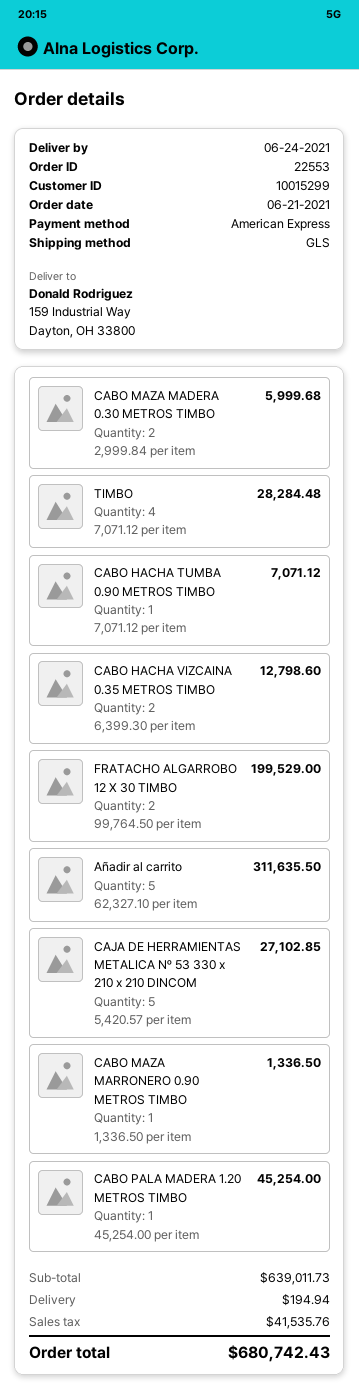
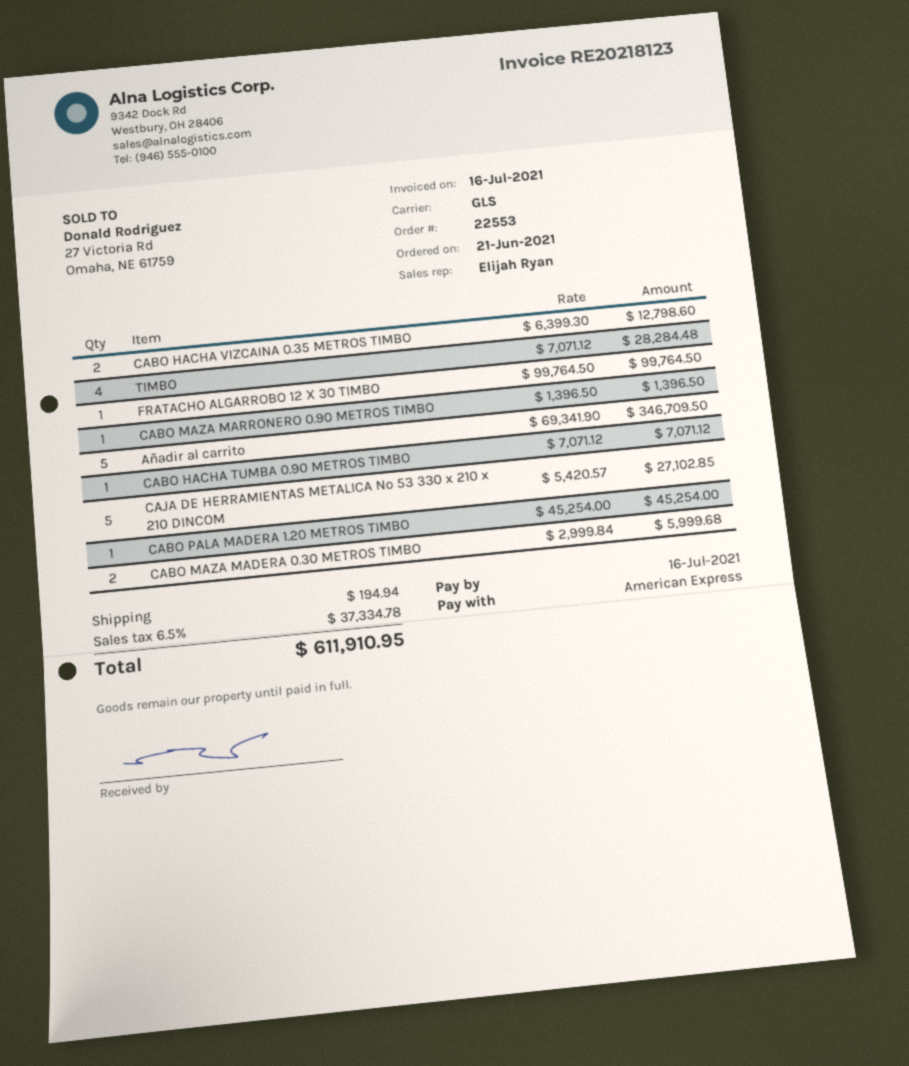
FRATACHO ALGARROBO 12 X 30 TIMBO: 2 x 99764.50 = 199529.00 -> 1 x 99764.50 = 99764.50
Añadir al carrito: 5 x 62327.10 = 311635.50 -> 5 x 69341.90 = 346709.50
CABO MAZA MARRONERO 0.90 METROS TIMBO: 1 x 1336.50 = 1336.50 -> 1 x 1396.50 = 1396.50
tax: 41535.76 -> 37334.78
total: 680742.43 -> 611910.95

